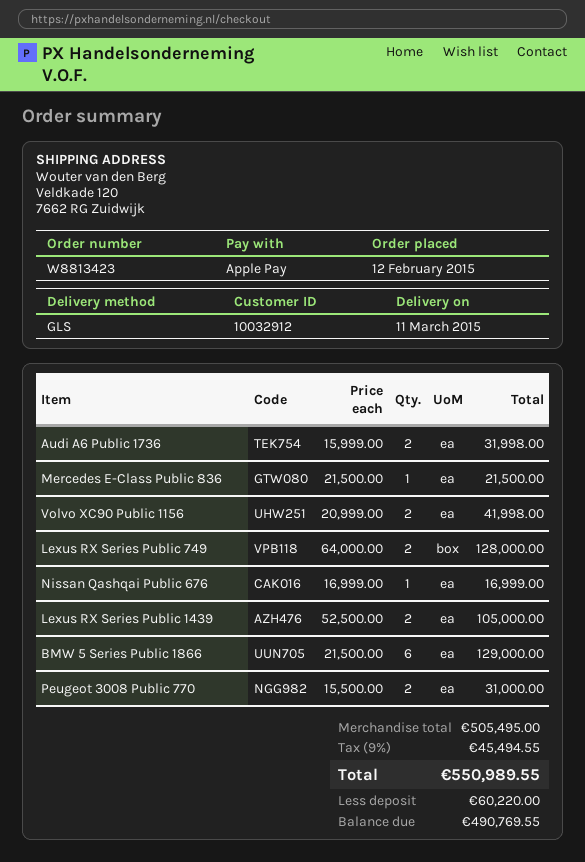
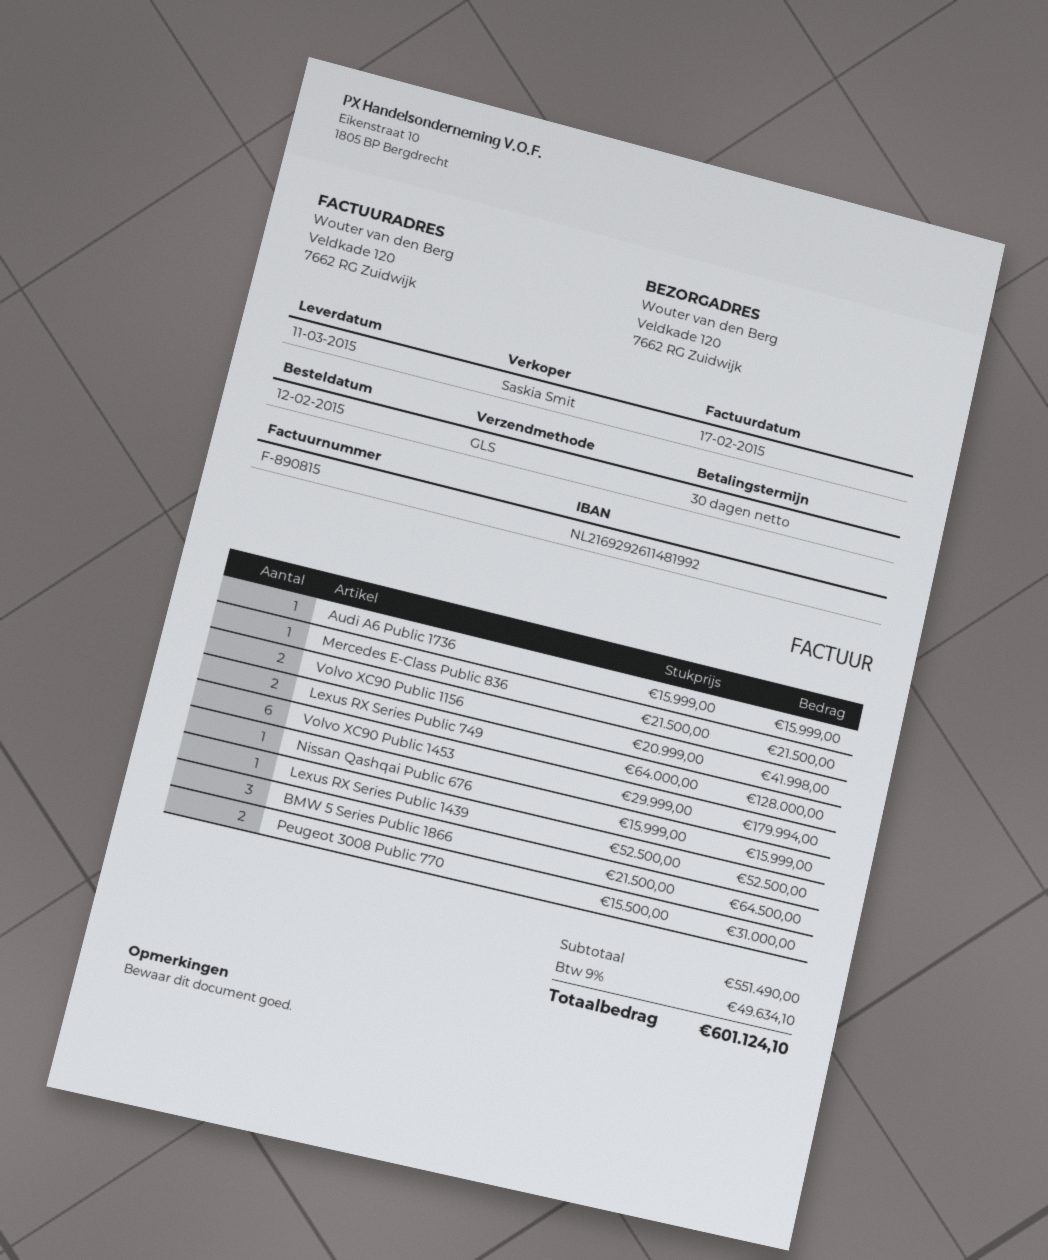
Audi A6 Public 1736: 2 x 15999.00 = 31998.00 -> 1 x 15999.00 = 15999.00
Nissan Qashqai Public 676: 1 x 16999.00 = 16999.00 -> 1 x 15999.00 = 15999.00
Lexus RX Series Public 1439: 2 x 52500.00 = 105000.00 -> 1 x 52500.00 = 52500.00
BMW 5 Series Public 1866: 6 x 21500.00 = 129000.00 -> 3 x 21500.00 = 64500.00
Volvo XC90 Public 1453: none -> 6 x 29999.00 = 179994.00
subtotal: 505495.00 -> 551490.00
tax: 9% = 45494.55 -> 9% = 49634.10
total: 550989.55 -> 601124.10

